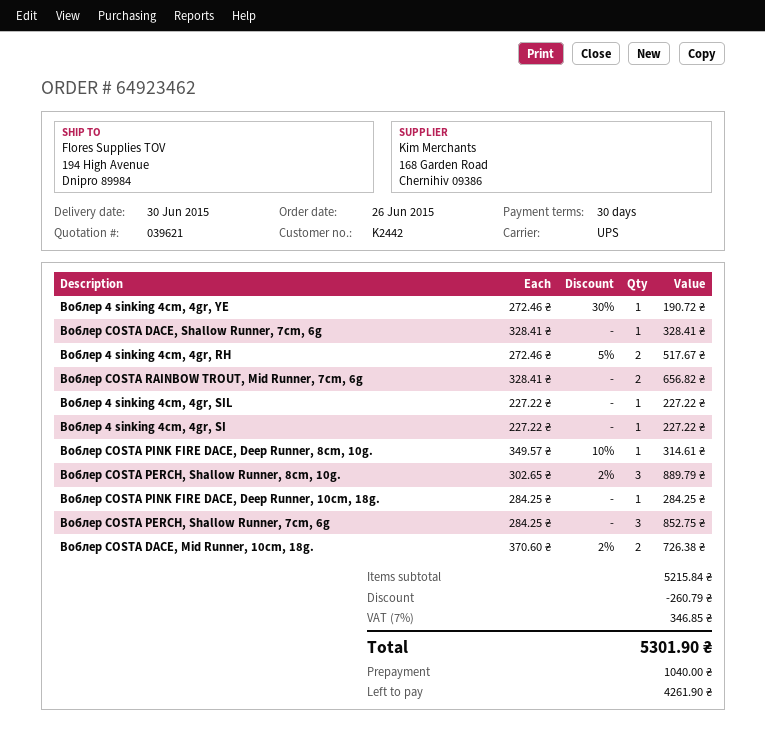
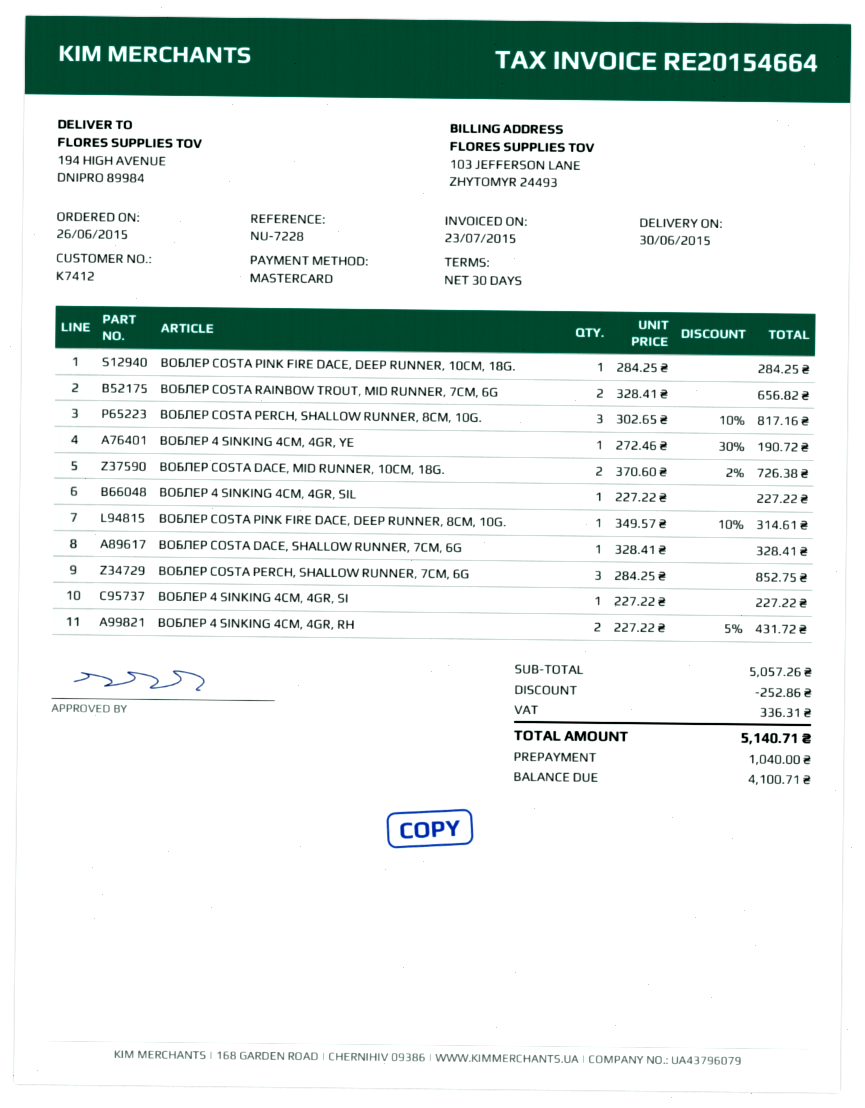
customer number: K2442 -> K7412
Воблер 4 sinking 4cm, 4gr, RH: 2 x 272.46 - 5% = 517.67 -> 2 x 227.22 - 5% = 431.72
Воблер COSTA PERCH, Shallow Runner, 8cm, 10g.: 3 x 302.65 - 2% = 889.79 -> 3 x 302.65 - 10% = 817.16
subtotal: 5215.84 -> 5057.26
discount: 260.79 -> 252.86
tax: 346.85 -> 336.31
total: 5301.90 -> 5140.71
balance: 4261.90 -> 4100.71

